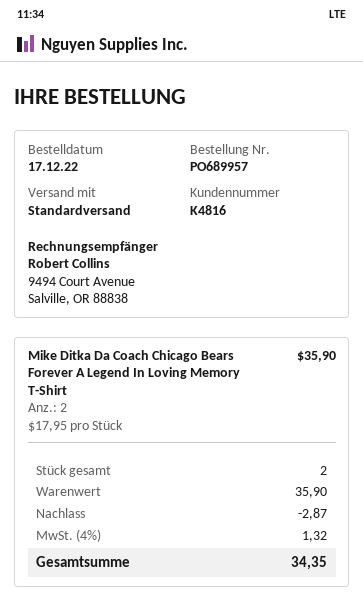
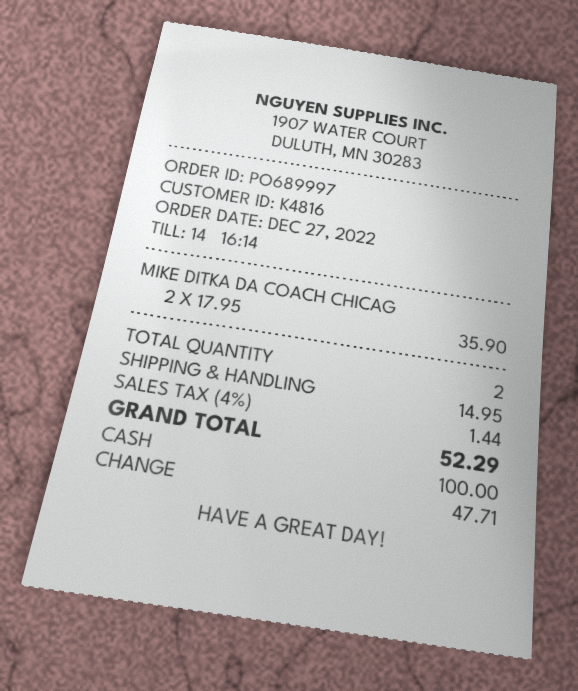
order number: PO689957 -> PO689997
order date: 2022-12-17 -> 2022-12-27
discount: 2.87 -> none
shipping: none -> 14.95
tax: 4% = 1.32 -> 4% = 1.44
total: 34.35 -> 52.29

